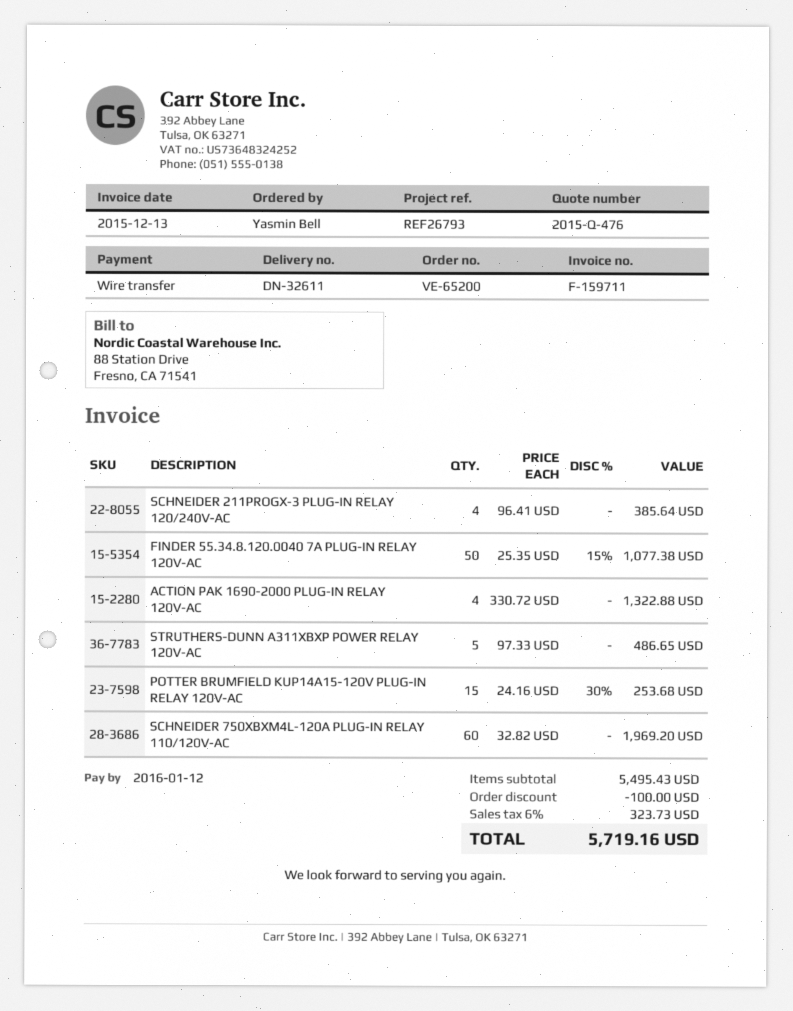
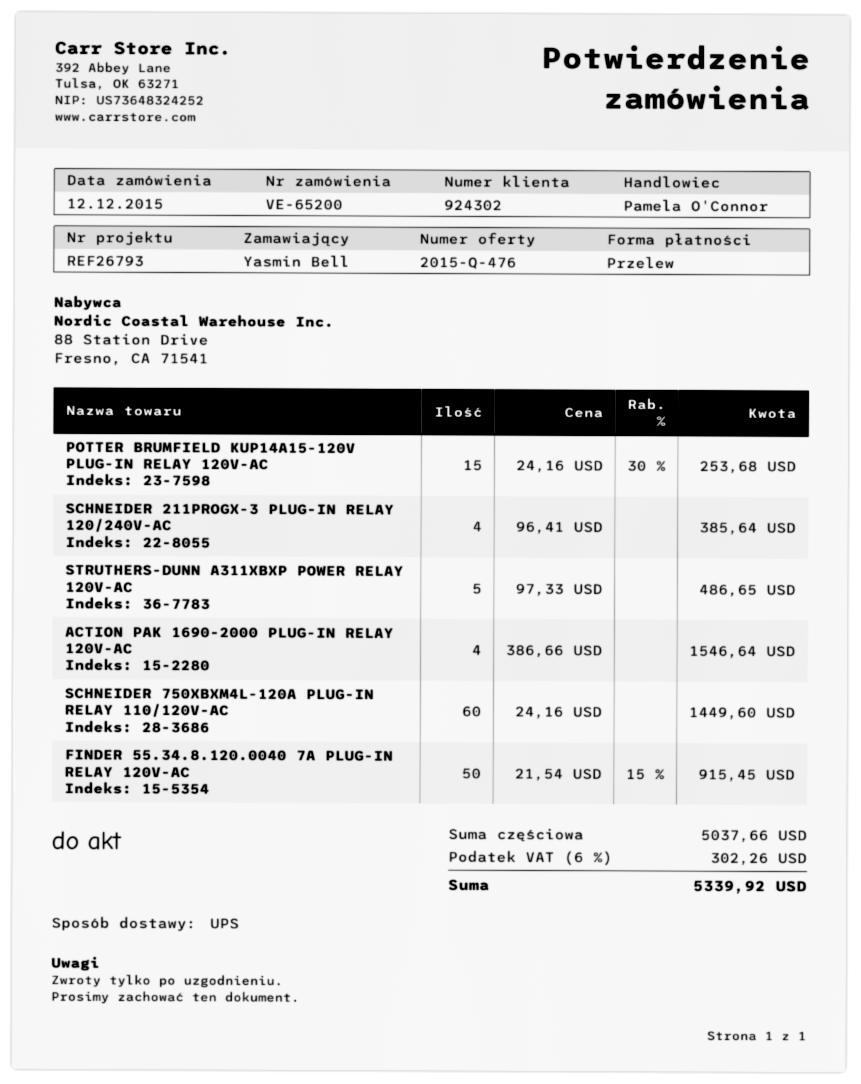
FINDER 55.34.8.120.0040 7A PLUG-IN RELAY 120V-AC: 50 x 25.35 - 15% = 1077.38 -> 50 x 21.54 - 15% = 915.45
ACTION PAK 1690-2000 PLUG-IN RELAY 120V-AC: 4 x 330.72 = 1322.88 -> 4 x 386.66 = 1546.64
SCHNEIDER 750XBXM4L-120A PLUG-IN RELAY 110/120V-AC: 60 x 32.82 = 1969.20 -> 60 x 24.16 = 1449.60
subtotal: 5495.43 -> 5037.66
discount: 100.00 -> none
tax: 6% = 323.73 -> 6% = 302.26
total: 5719.16 -> 5339.92

